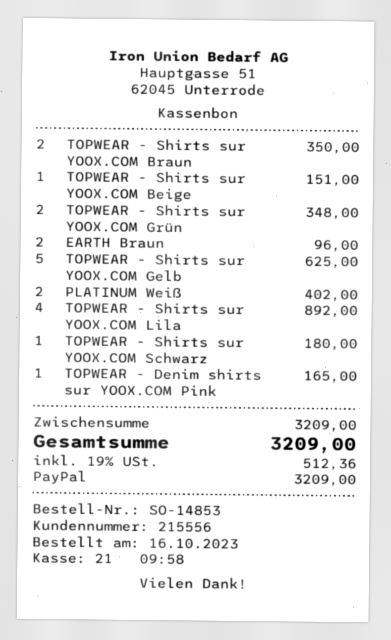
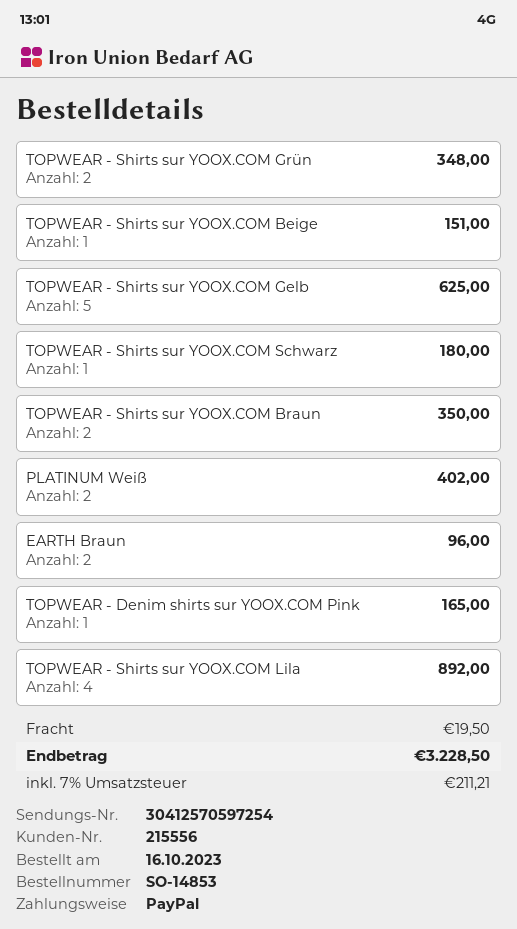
shipping: none -> 19.50
tax: 19% = 512.36 -> 7% = 211.21
total: 3209.00 -> 3228.50

